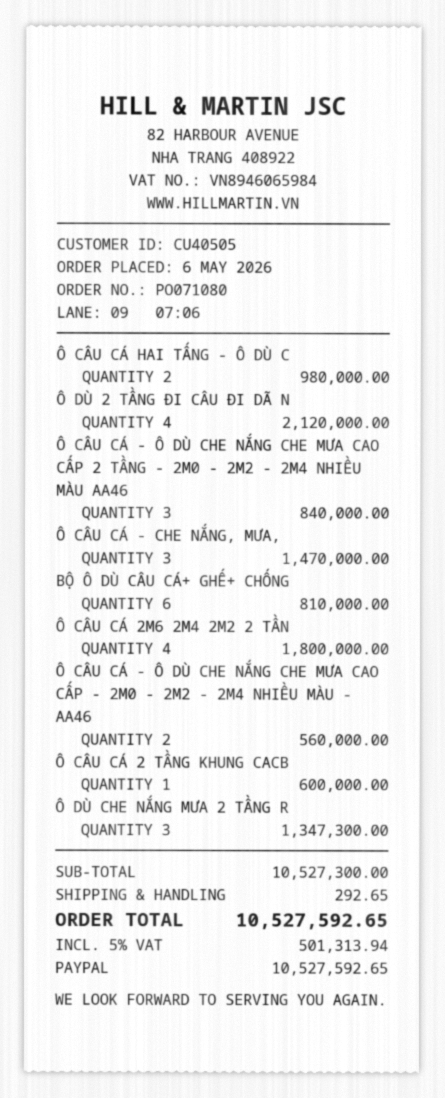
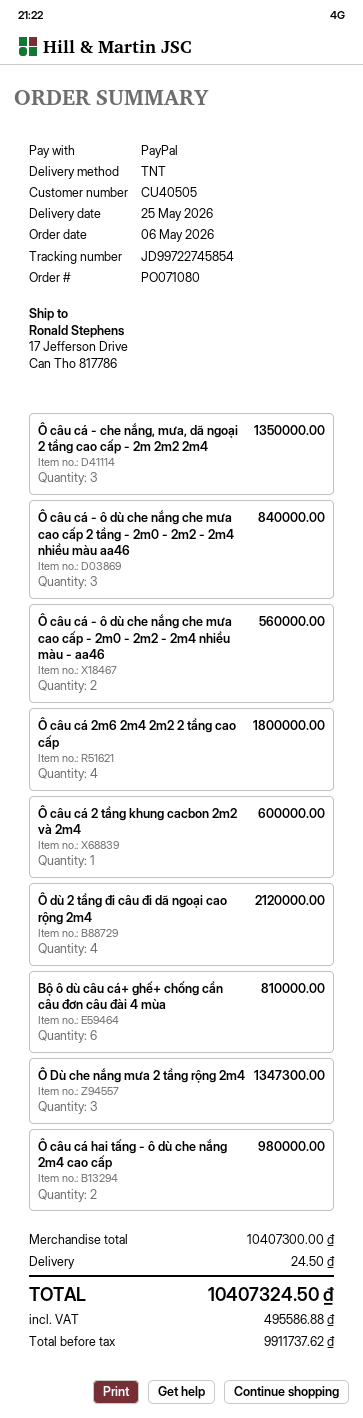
Ô CÂU CÁ - CHE NẮNG, MƯA,: 3 for 1470000.00 -> 3 for 1350000.00
subtotal: 10527300.00 -> 10407300.00
shipping: 292.65 -> 24.50
tax: 501313.94 -> 495586.88
total: 10527592.65 -> 10407324.50

